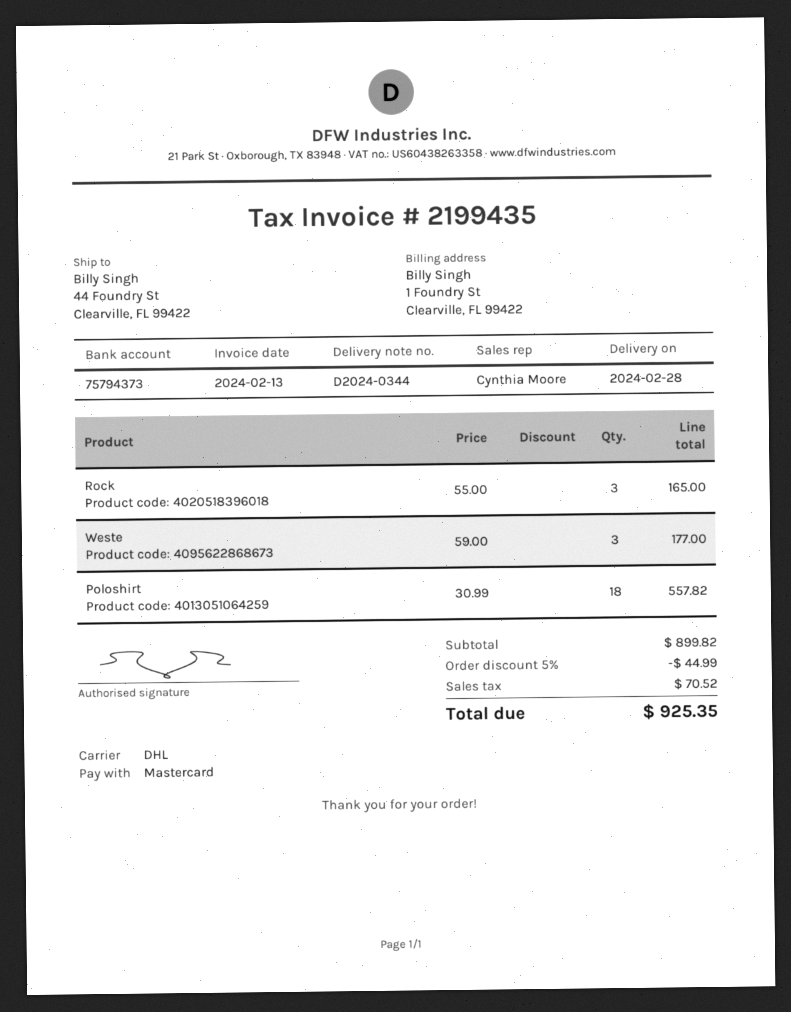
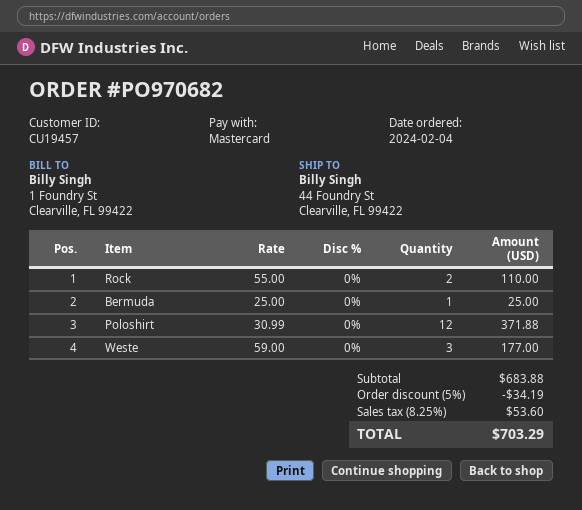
Rock: 3 x 55.00 = 165.00 -> 2 x 55.00 = 110.00
Poloshirt: 18 x 30.99 = 557.82 -> 12 x 30.99 = 371.88
Bermuda: none -> 1 x 25.00 = 25.00
subtotal: 899.82 -> 683.88
discount: 5% = 44.99 -> 5% = 34.19
tax: 70.52 -> 53.60
total: 925.35 -> 703.29

